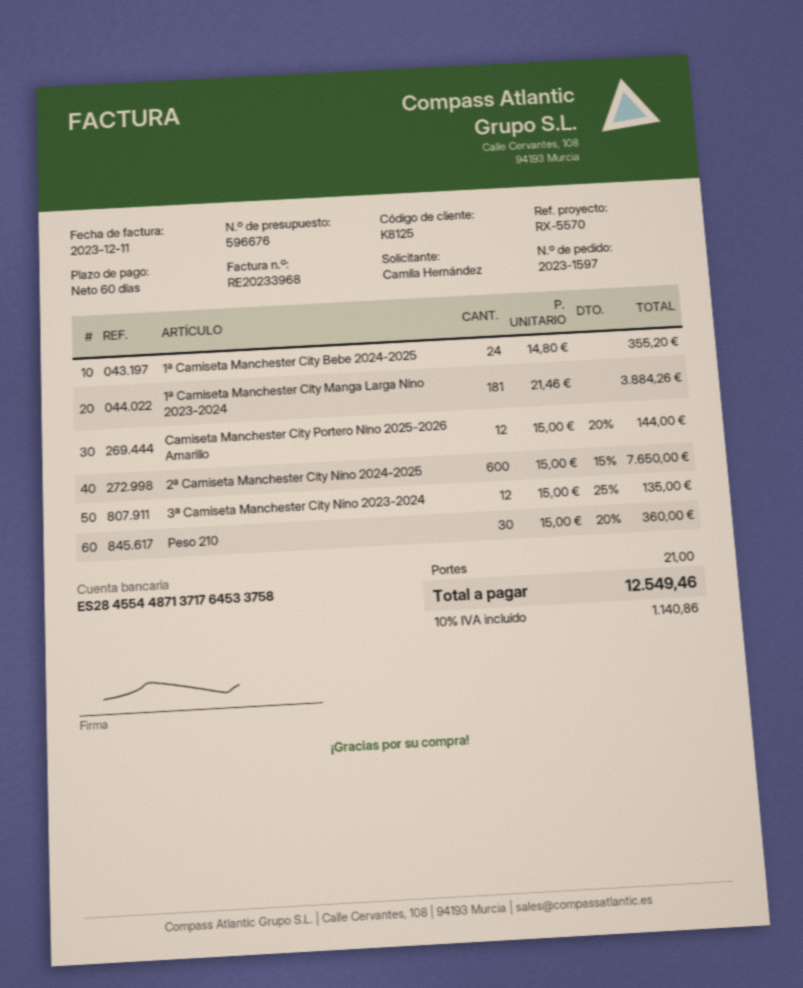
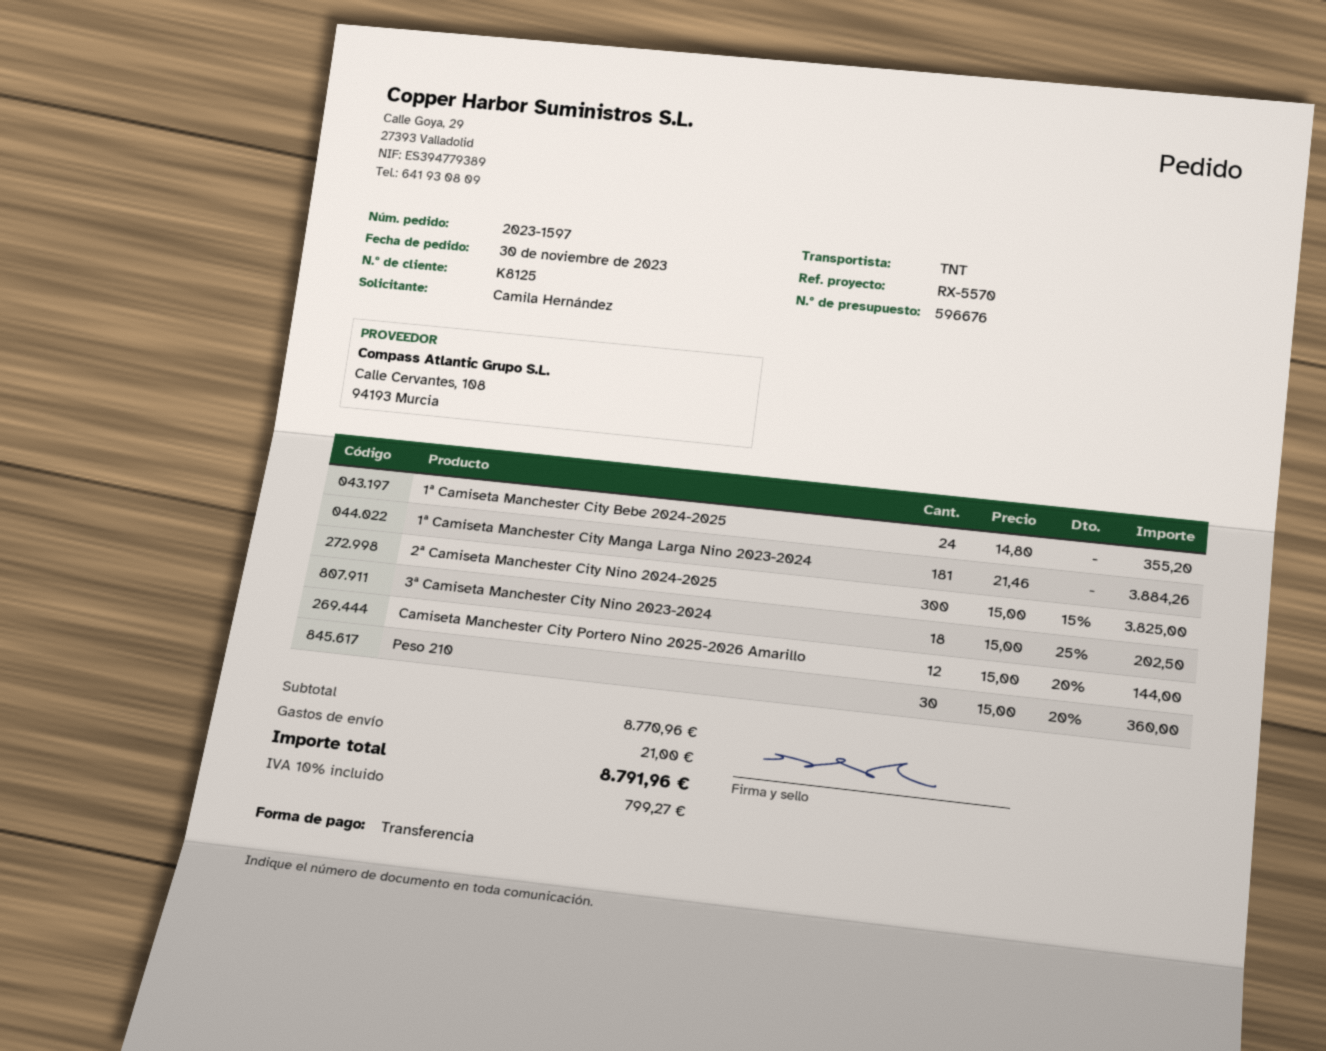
2ª Camiseta Manchester City Nino 2024-2025: 600 x 15.00 - 15% = 7650.00 -> 300 x 15.00 - 15% = 3825.00
3ª Camiseta Manchester City Nino 2023-2024: 12 x 15.00 - 25% = 135.00 -> 18 x 15.00 - 25% = 202.50
tax: 10% = 1140.86 -> 10% = 799.27
total: 12549.46 -> 8791.96

